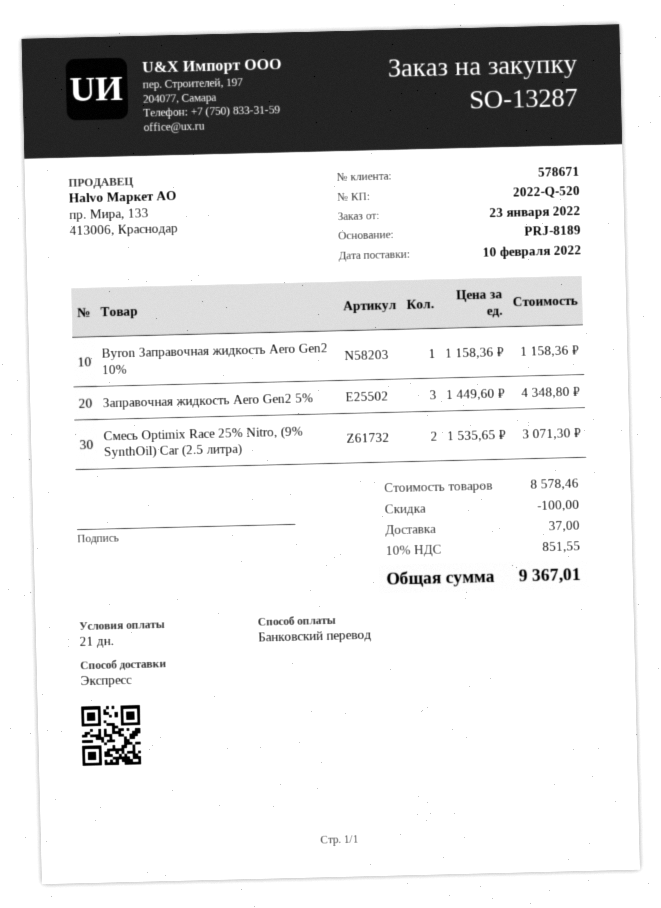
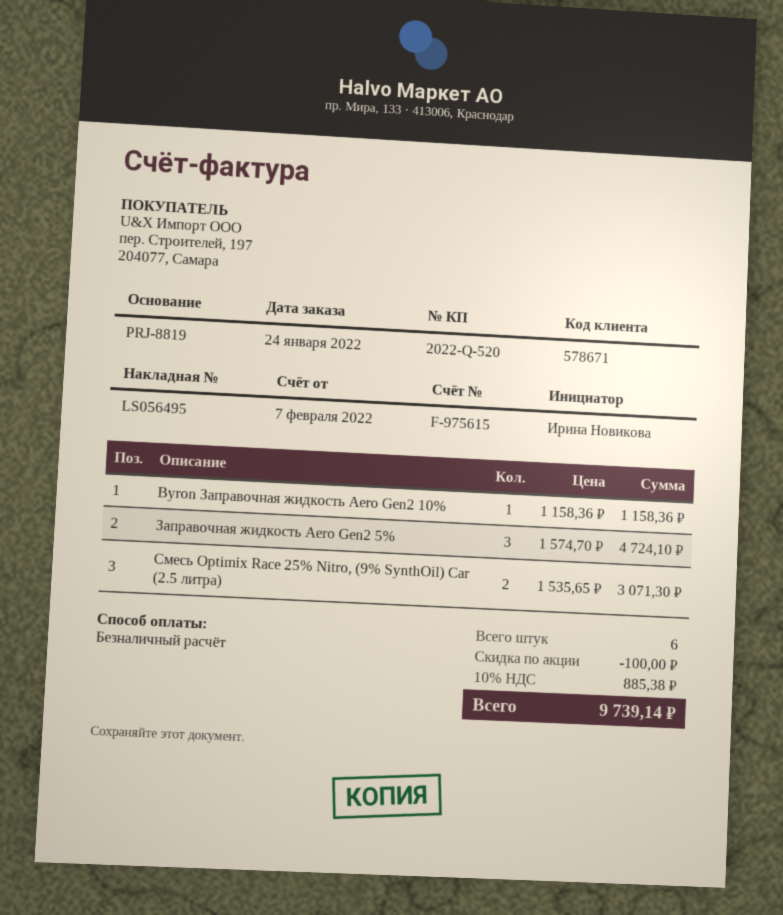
order date: 2022-01-23 -> 2022-01-24
reference: PRJ-8189 -> PRJ-8819
Заправочная жидкость Aero Gen2 5%: 3 x 1449.60 = 4348.80 -> 3 x 1574.70 = 4724.10
shipping: 37.00 -> none
tax: 10% = 851.55 -> 10% = 885.38
total: 9367.01 -> 9739.14

